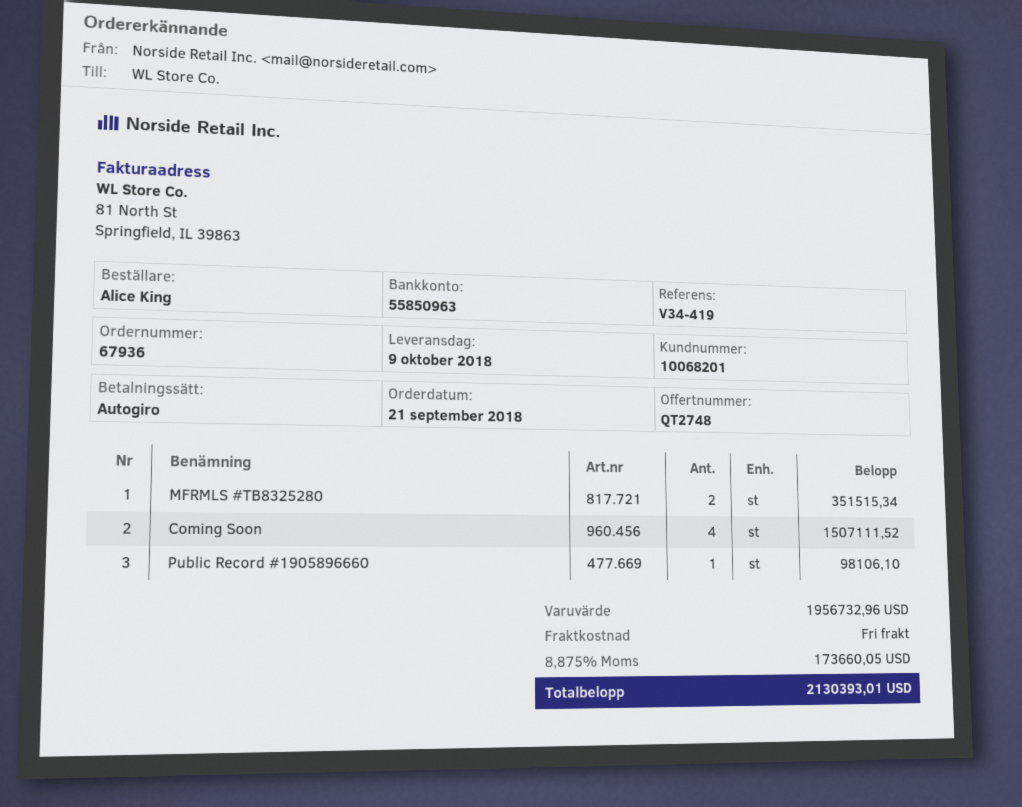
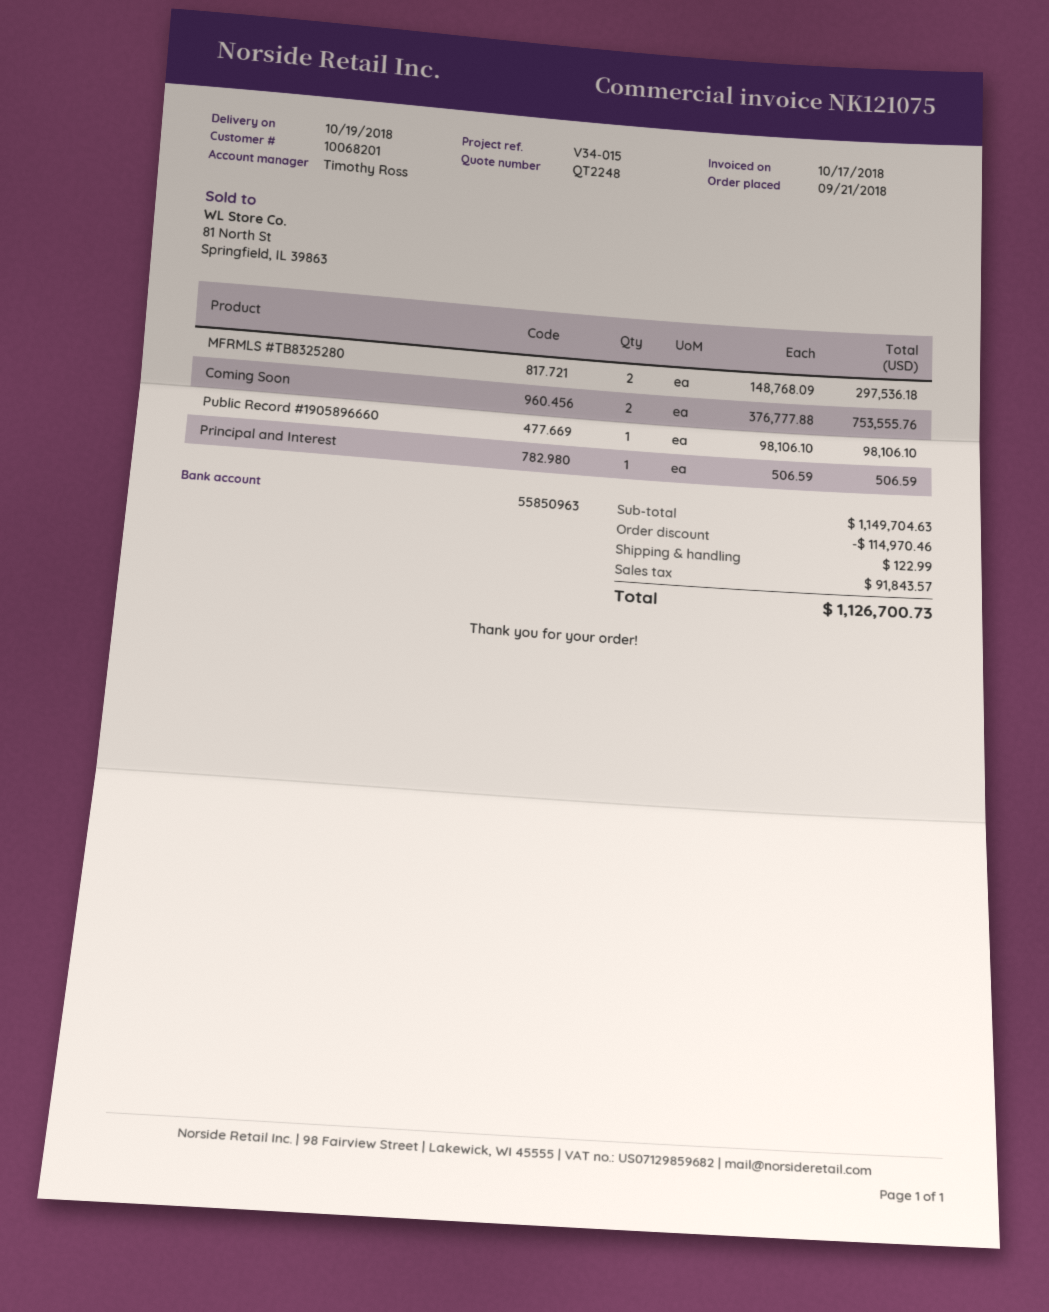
quote number: QT2748 -> QT2248
delivery date: 2018-10-09 -> 2018-10-19
reference: V34-419 -> V34-015
MFRMLS #TB8325280: 2 for 351515.34 -> 2 for 297536.18
Coming Soon: 4 for 1507111.52 -> 2 for 753555.76
Principal and Interest: none -> 1 for 506.59
subtotal: 1956732.96 -> 1149704.63
discount: none -> 114970.46
shipping: 0.00 -> 122.99
tax: 173660.05 -> 91843.57
total: 2130393.01 -> 1126700.73

